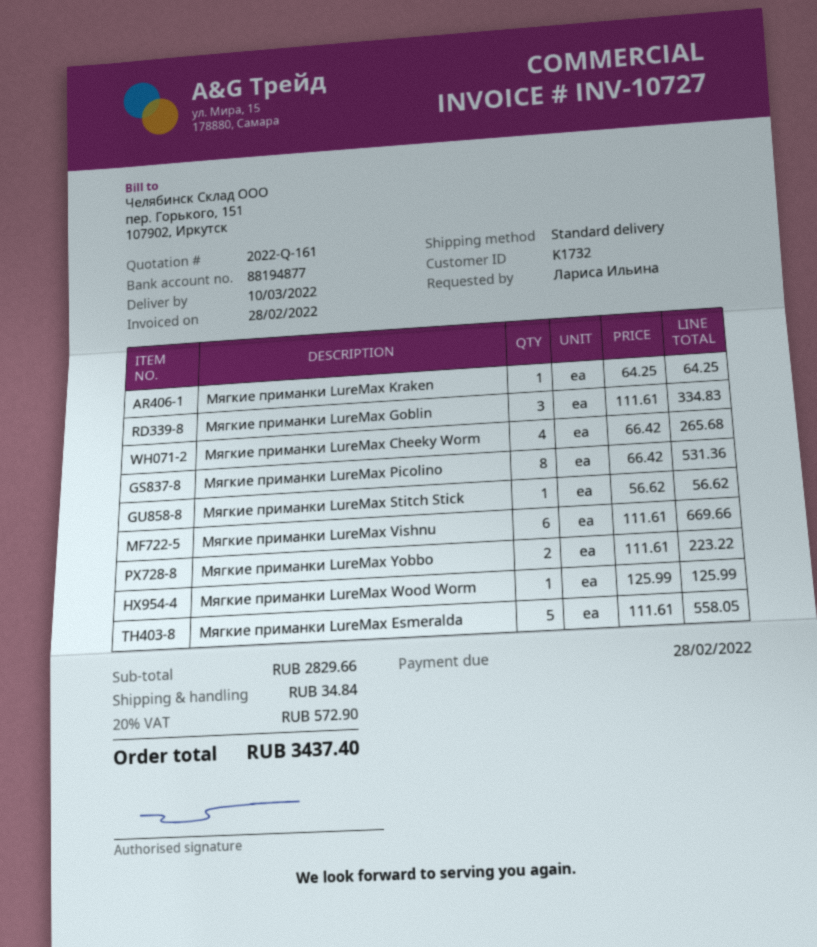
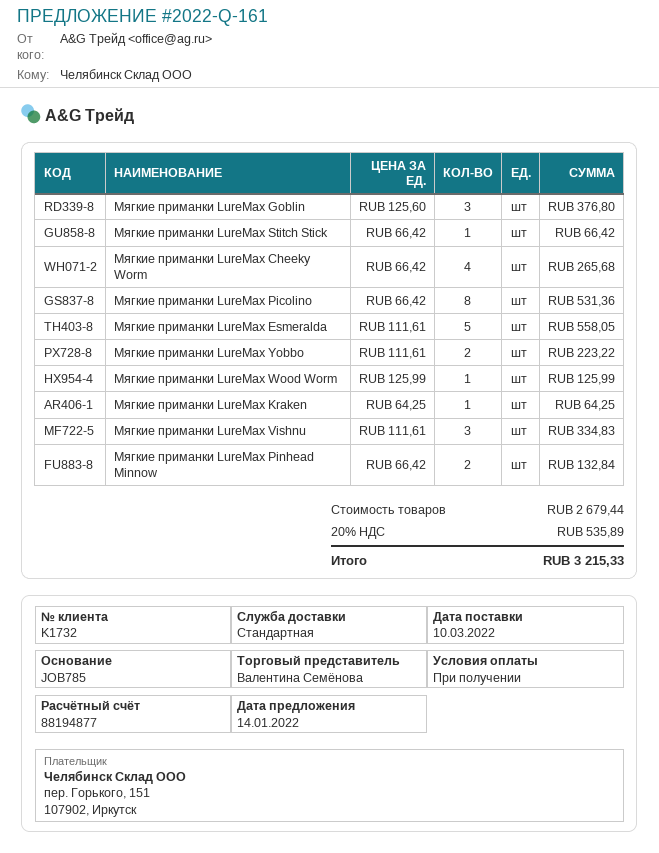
Мягкие приманки LureMax Goblin: 3 x 111.61 = 334.83 -> 3 x 125.60 = 376.80
Мягкие приманки LureMax Stitch Stick: 1 x 56.62 = 56.62 -> 1 x 66.42 = 66.42
Мягкие приманки LureMax Vishnu: 6 x 111.61 = 669.66 -> 3 x 111.61 = 334.83
Мягкие приманки LureMax Pinhead Minnow: none -> 2 x 66.42 = 132.84
subtotal: 2829.66 -> 2679.44
shipping: 34.84 -> none
tax: 20% = 572.90 -> 20% = 535.89
total: 3437.40 -> 3215.33

